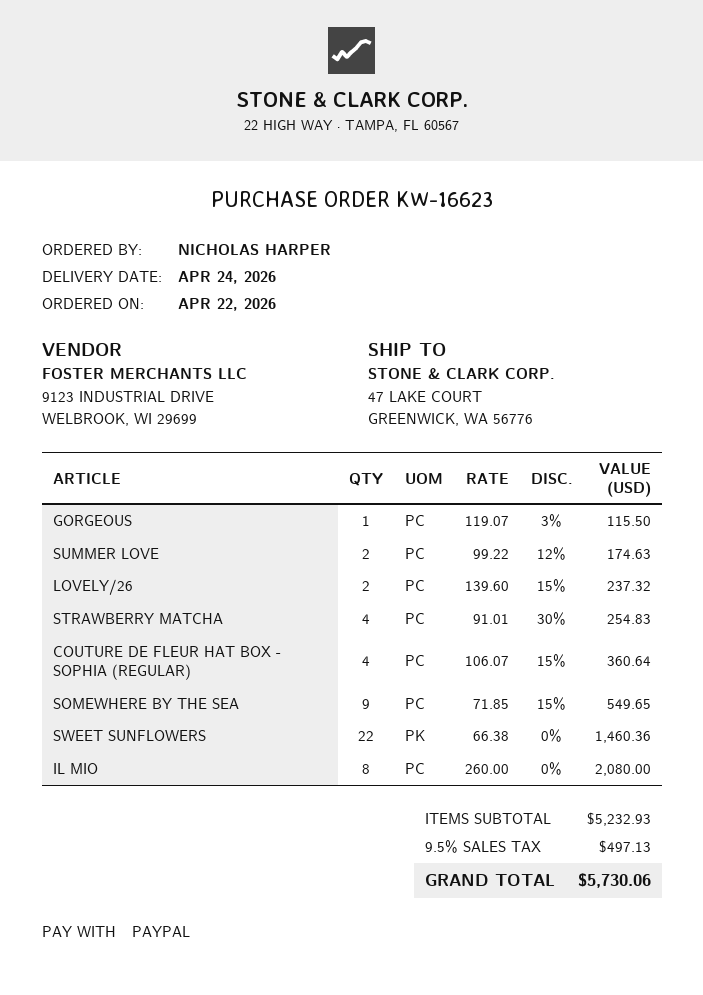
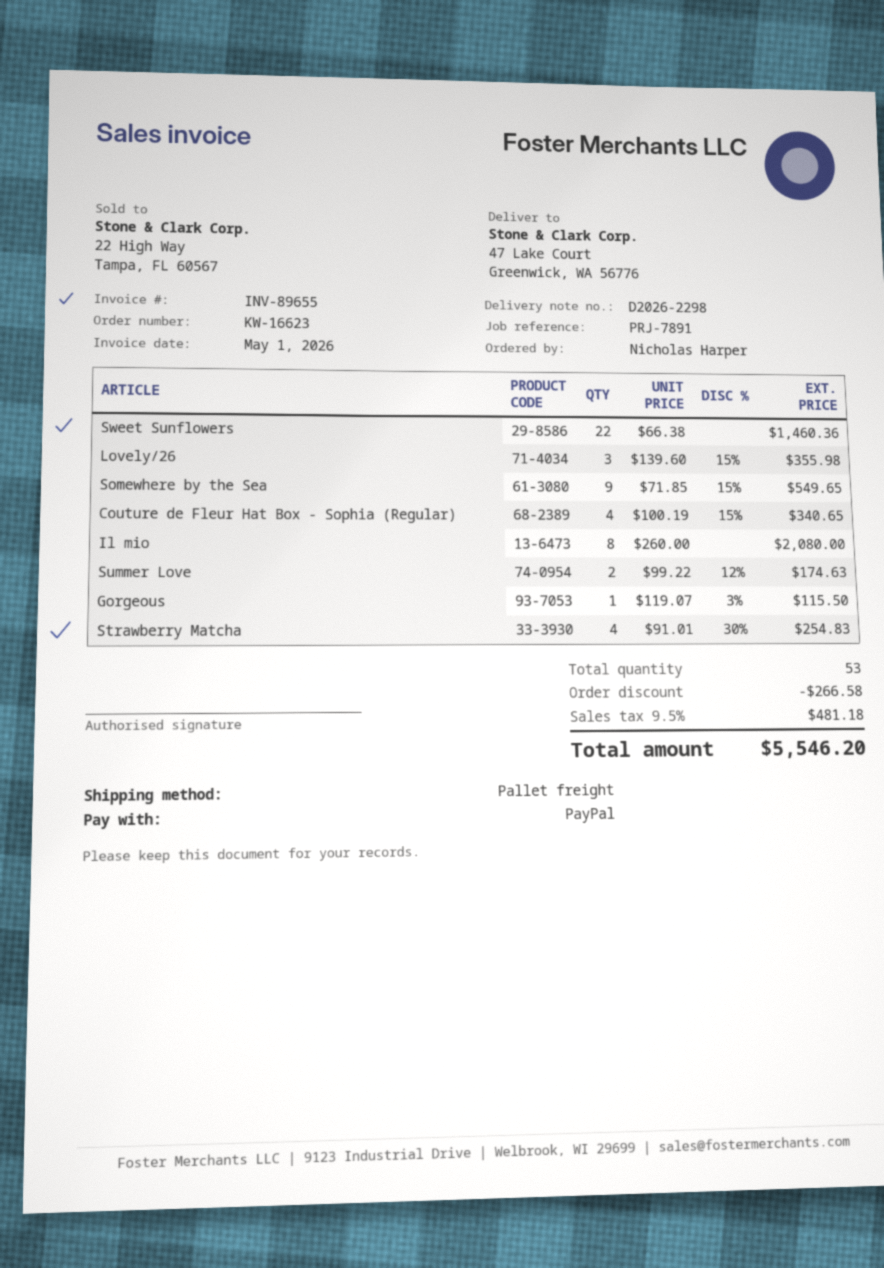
LOVELY/26: 2 x 139.60 - 15% = 237.32 -> 3 x 139.60 - 15% = 355.98
COUTURE DE FLEUR HAT BOX - SOPHIA (REGULAR): 4 x 106.07 - 15% = 360.64 -> 4 x 100.19 - 15% = 340.65
discount: none -> 266.58
tax: 9.5% = 497.13 -> 9.5% = 481.18
total: 5730.06 -> 5546.20

